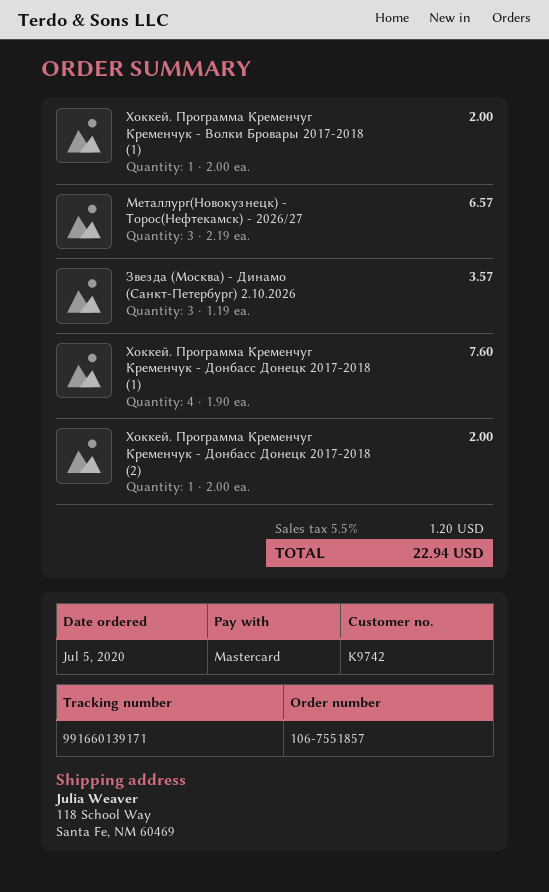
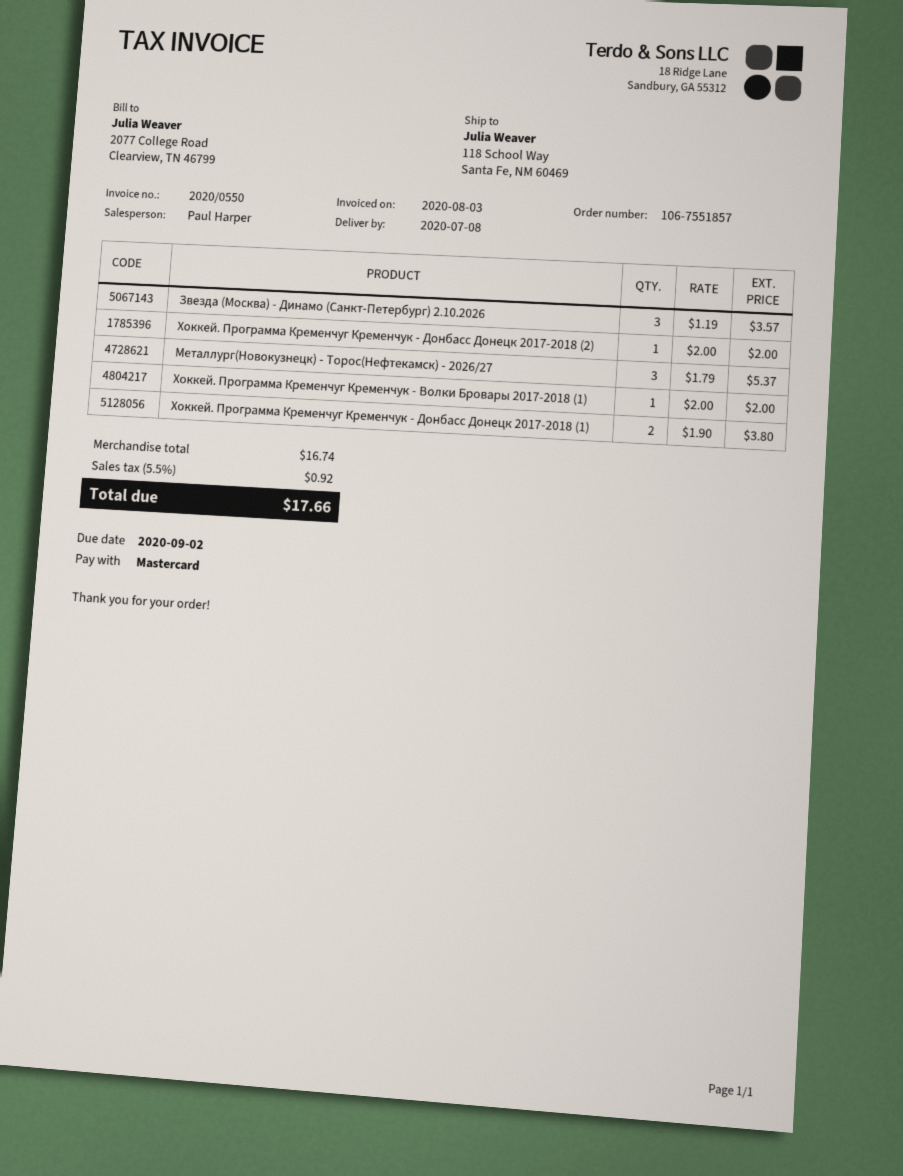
Металлург(Новокузнецк) - Торос(Нефтекамск) - 2026/27: 3 x 2.19 = 6.57 -> 3 x 1.79 = 5.37
Хоккей. Программа Кременчуг Кременчук - Донбасс Донецк 2017-2018 (1): 4 x 1.90 = 7.60 -> 2 x 1.90 = 3.80
tax: 5.5% = 1.20 -> 5.5% = 0.92
total: 22.94 -> 17.66

